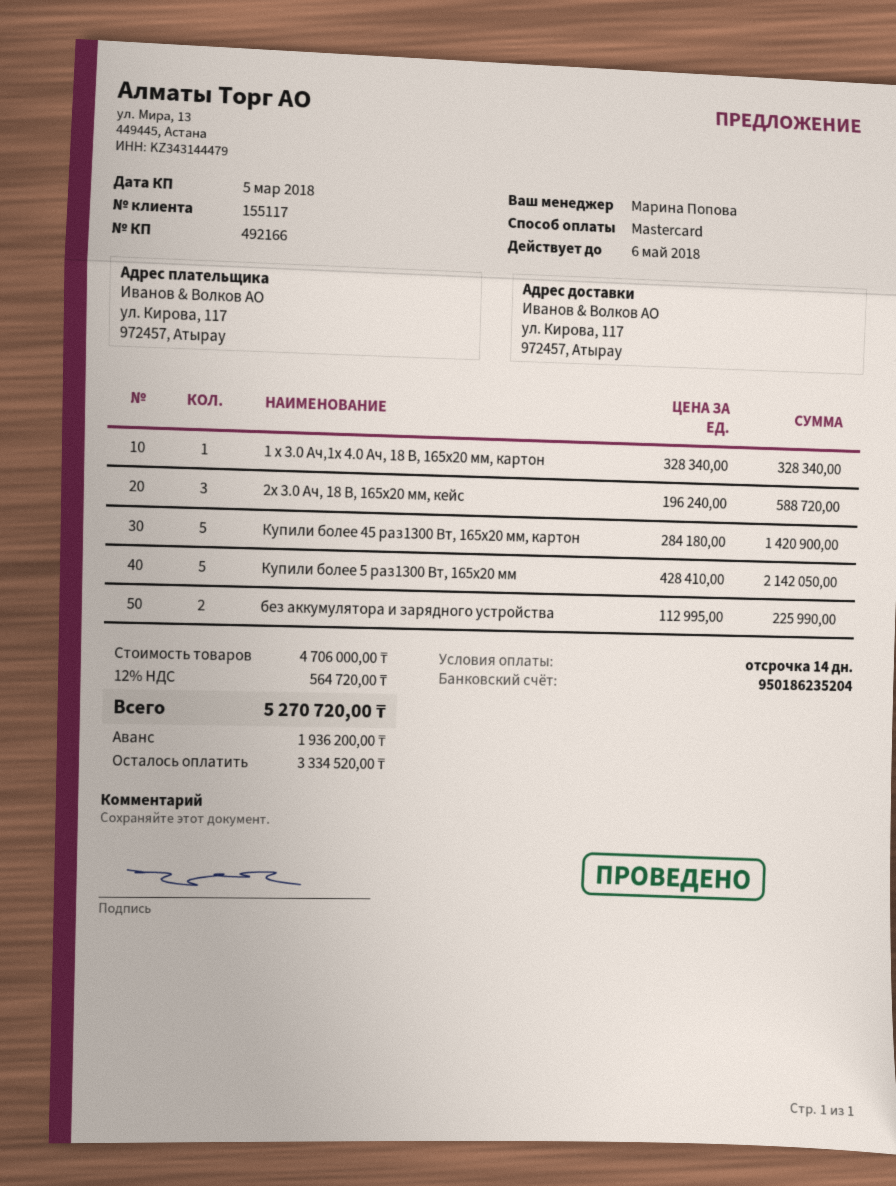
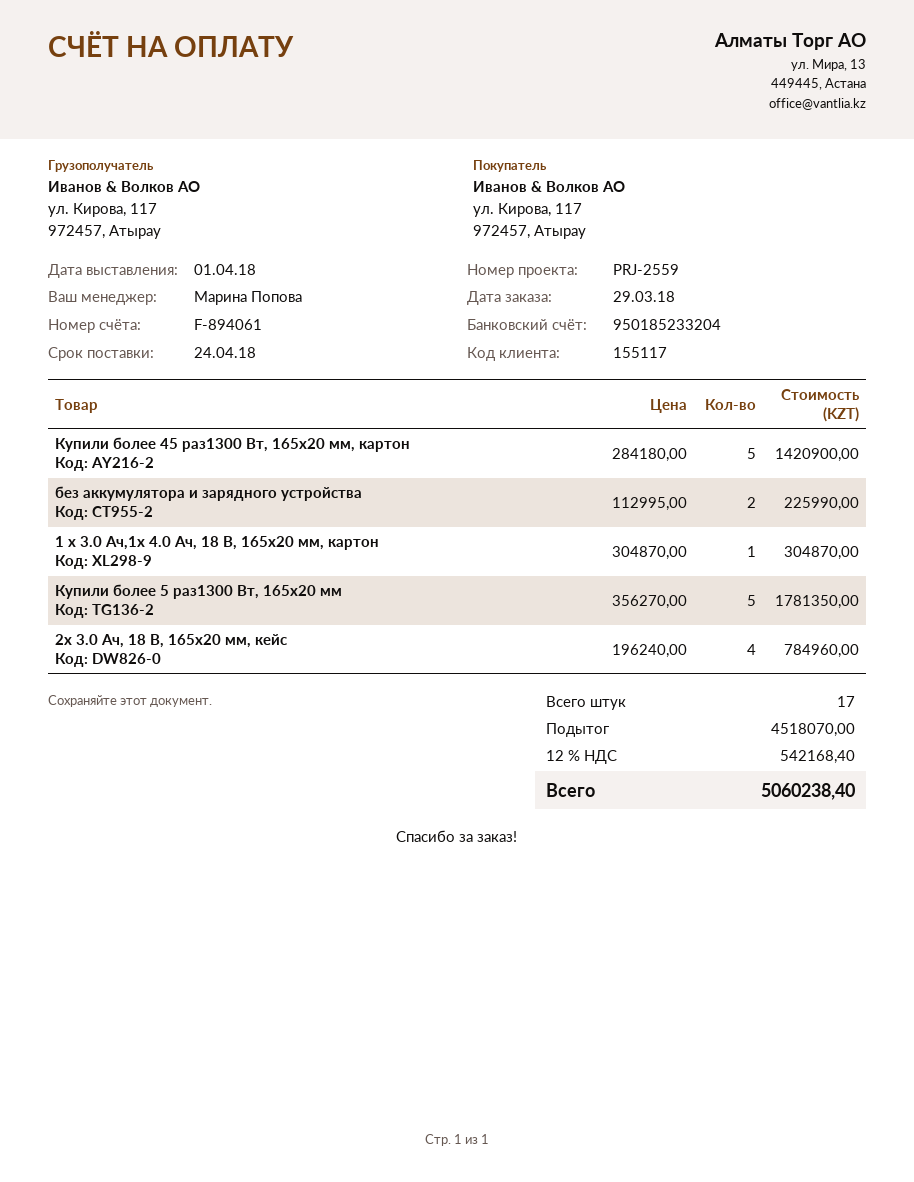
bank account: 950186235204 -> 950185233204
1 x 3.0 Ач,1х 4.0 Ач, 18 В, 165x20 мм, картон: 1 x 328340.00 = 328340.00 -> 1 x 304870.00 = 304870.00
2x 3.0 Ач, 18 В, 165x20 мм, кейс: 3 x 196240.00 = 588720.00 -> 4 x 196240.00 = 784960.00
Купили более 5 раз1300 Вт, 165x20 мм: 5 x 428410.00 = 2142050.00 -> 5 x 356270.00 = 1781350.00
subtotal: 4706000.00 -> 4518070.00
tax: 12% = 564720.00 -> 12% = 542168.40
total: 5270720.00 -> 5060238.40

